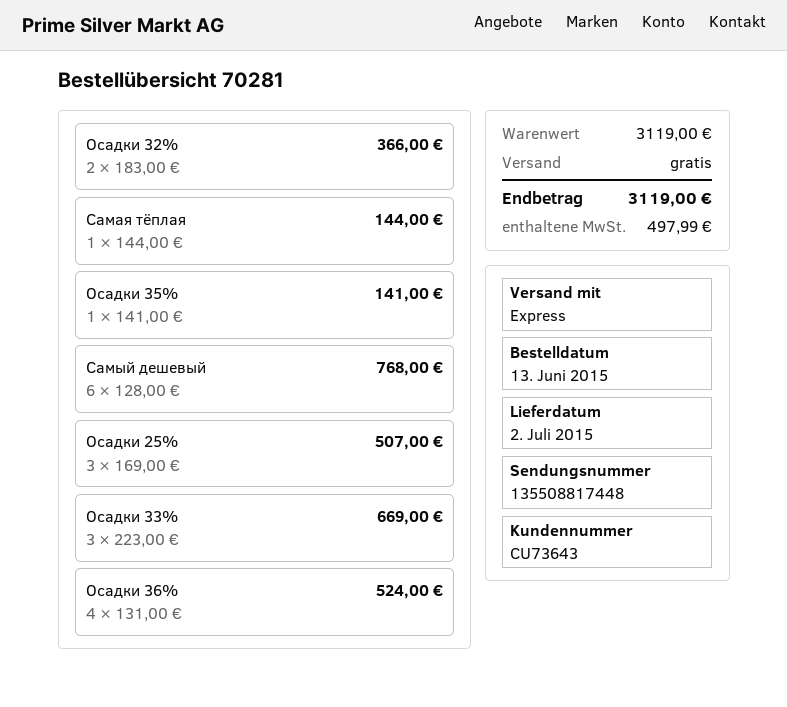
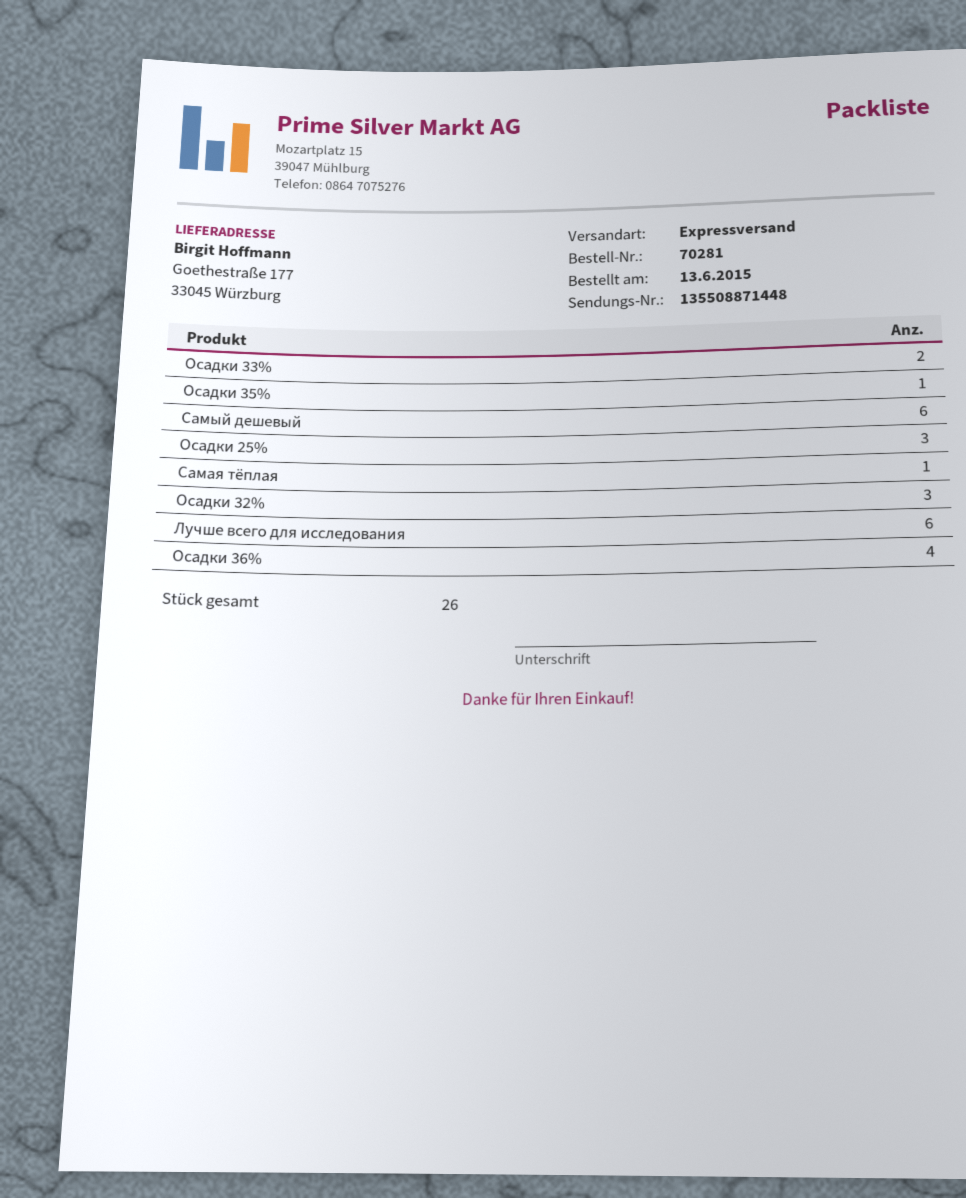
tracking number: 135508817448 -> 135508871448
Осадки 32%: 2 -> 3
Осадки 33%: 3 -> 2
Лучше всего для исследования: none -> 6

